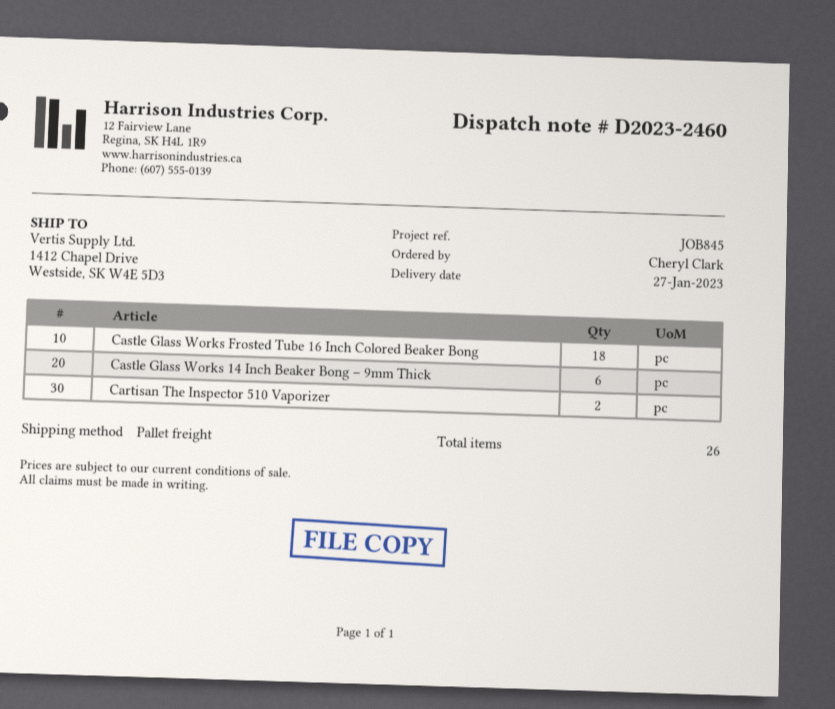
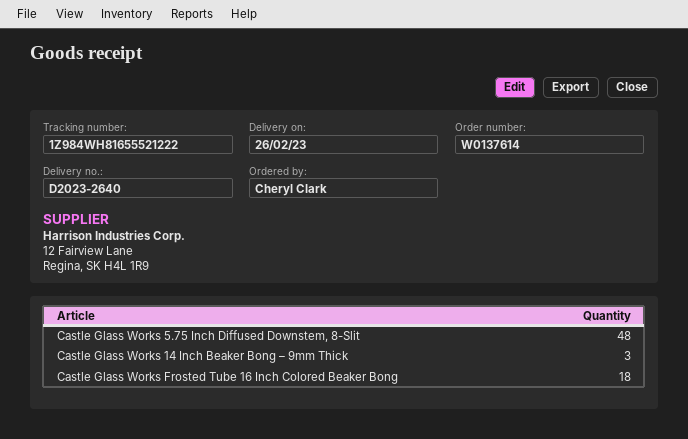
delivery note number: D2023-2460 -> D2023-2640
delivery date: 2023-01-27 -> 2023-02-26
Castle Glass Works 14 Inch Beaker Bong – 9mm Thick: 6 -> 3
Cartisan The Inspector 510 Vaporizer: 2 -> none
Castle Glass Works 5.75 Inch Diffused Downstem, 8-Slit: none -> 48

